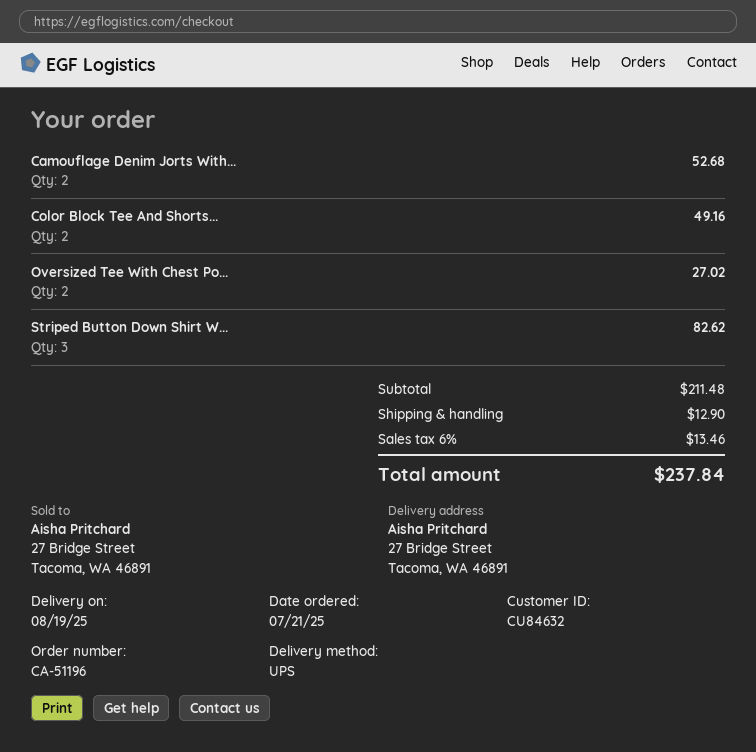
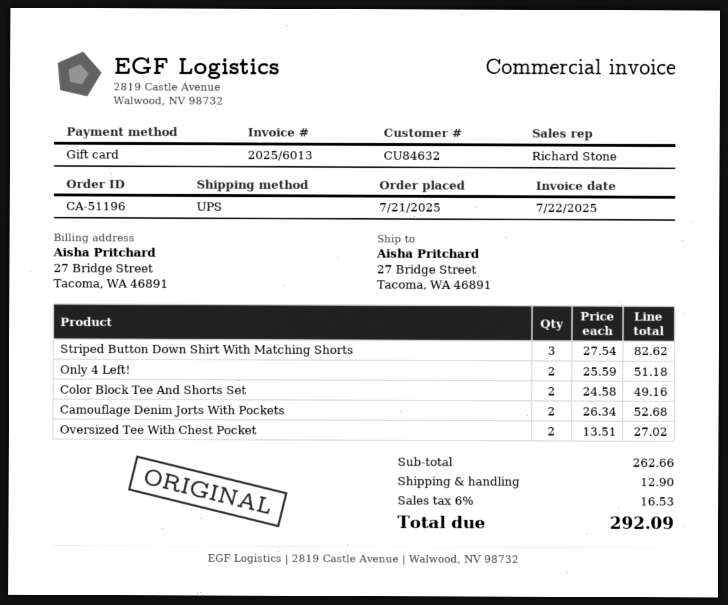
Only 4 Left!: none -> 2 for 51.18
subtotal: 211.48 -> 262.66
tax: 6% = 13.46 -> 6% = 16.53
total: 237.84 -> 292.09

